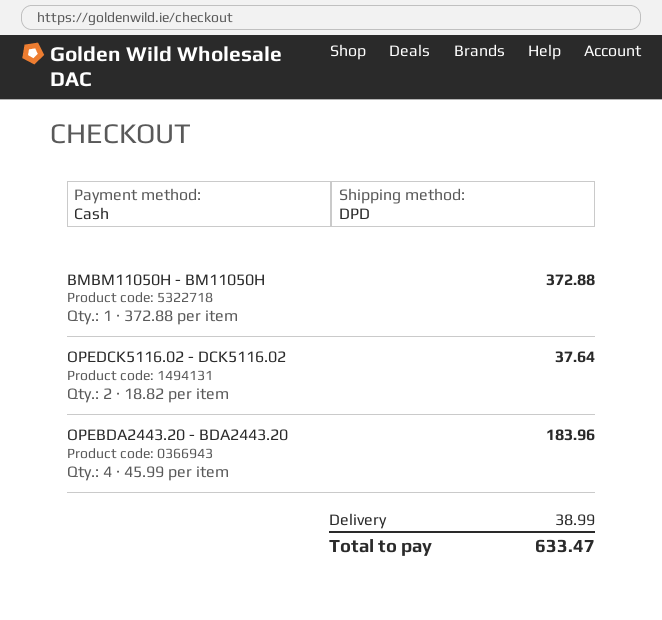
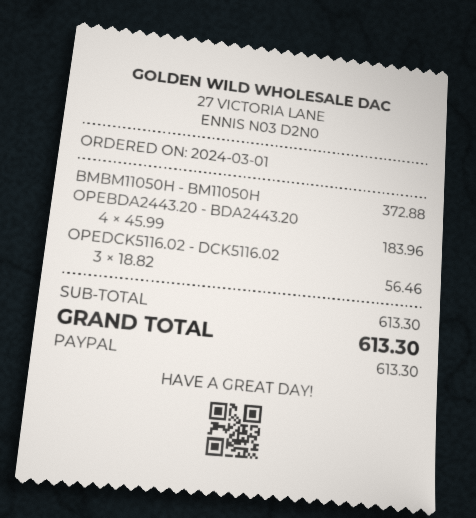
payment method: cash -> PayPal
OPEDCK5116.02 - DCK5116.02: 2 x 18.82 = 37.64 -> 3 x 18.82 = 56.46
shipping: 38.99 -> none
total: 633.47 -> 613.30

